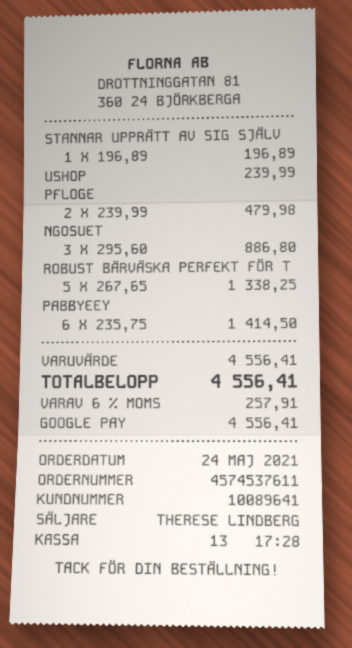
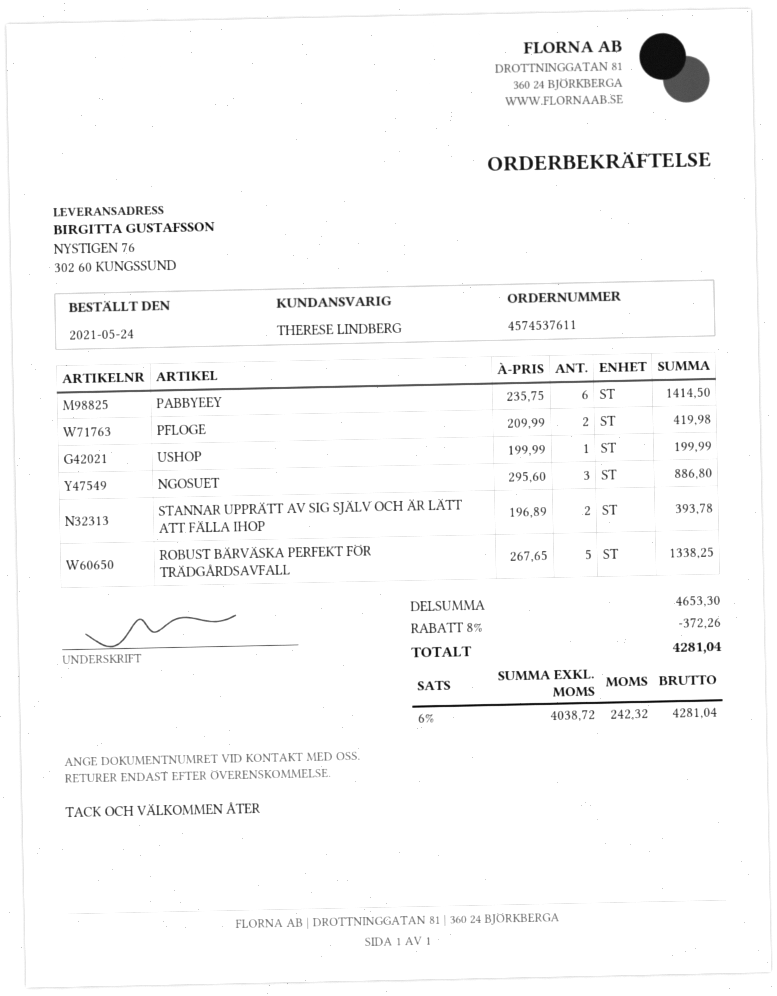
STANNAR UPPRÄTT AV SIG SJÄLV: 1 x 196.89 = 196.89 -> 2 x 196.89 = 393.78
USHOP: 1 x 239.99 = 239.99 -> 1 x 199.99 = 199.99
PFLOGE: 2 x 239.99 = 479.98 -> 2 x 209.99 = 419.98
subtotal: 4556.41 -> 4653.30
discount: none -> 8% = 372.26
tax: 6% = 257.91 -> 6% = 242.32
total: 4556.41 -> 4281.04

